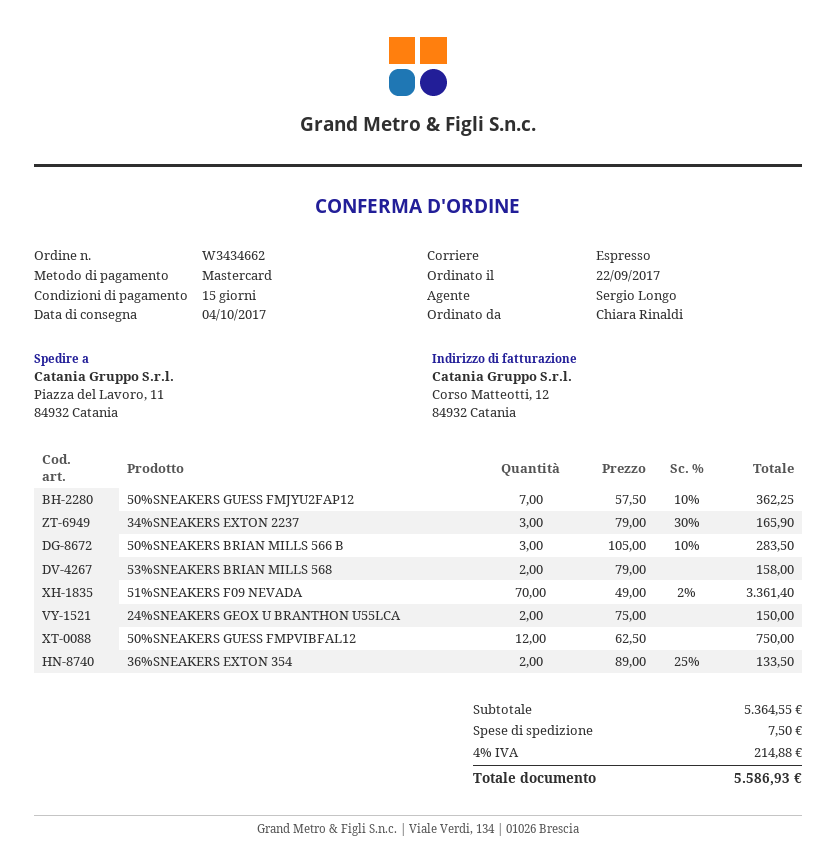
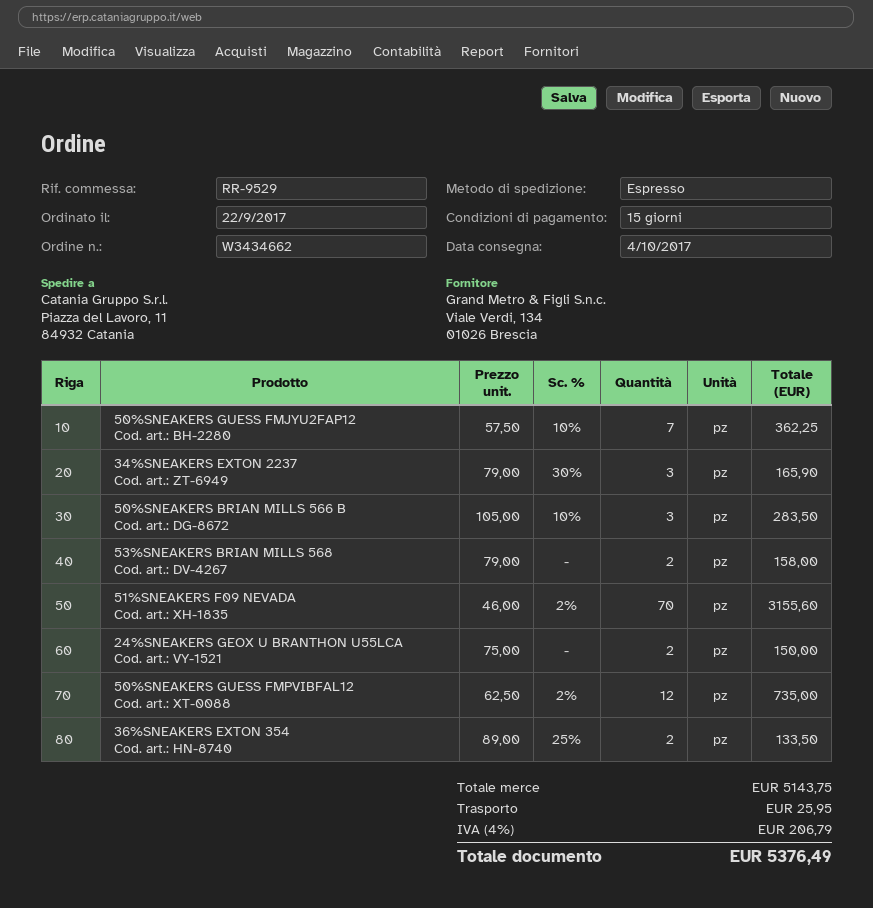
51%SNEAKERS F09 NEVADA: 70 x 49.00 - 2% = 3361.40 -> 70 x 46.00 - 2% = 3155.60
50%SNEAKERS GUESS FMPVIBFAL12: 12 x 62.50 = 750.00 -> 12 x 62.50 - 2% = 735.00
subtotal: 5364.55 -> 5143.75
shipping: 7.50 -> 25.95
tax: 4% = 214.88 -> 4% = 206.79
total: 5586.93 -> 5376.49

